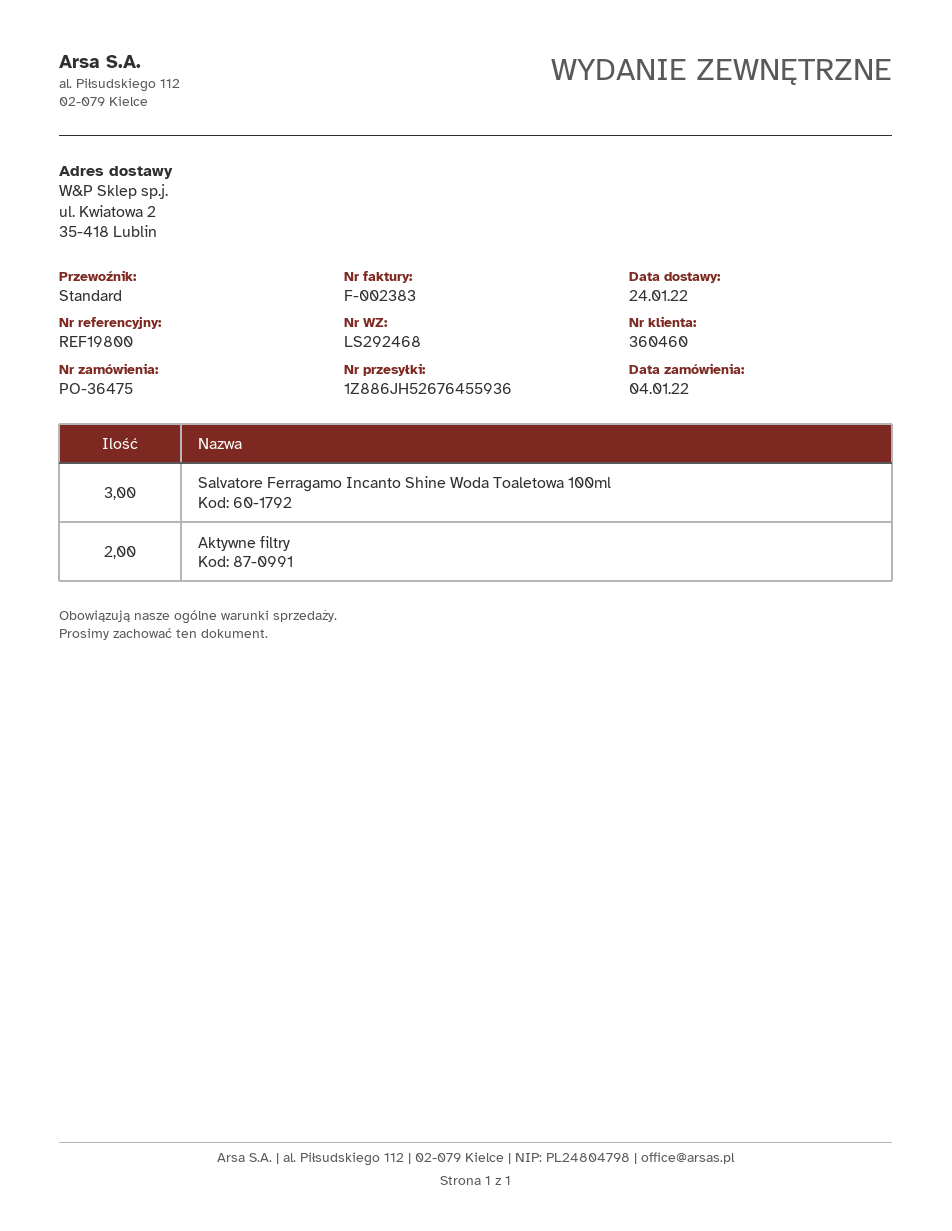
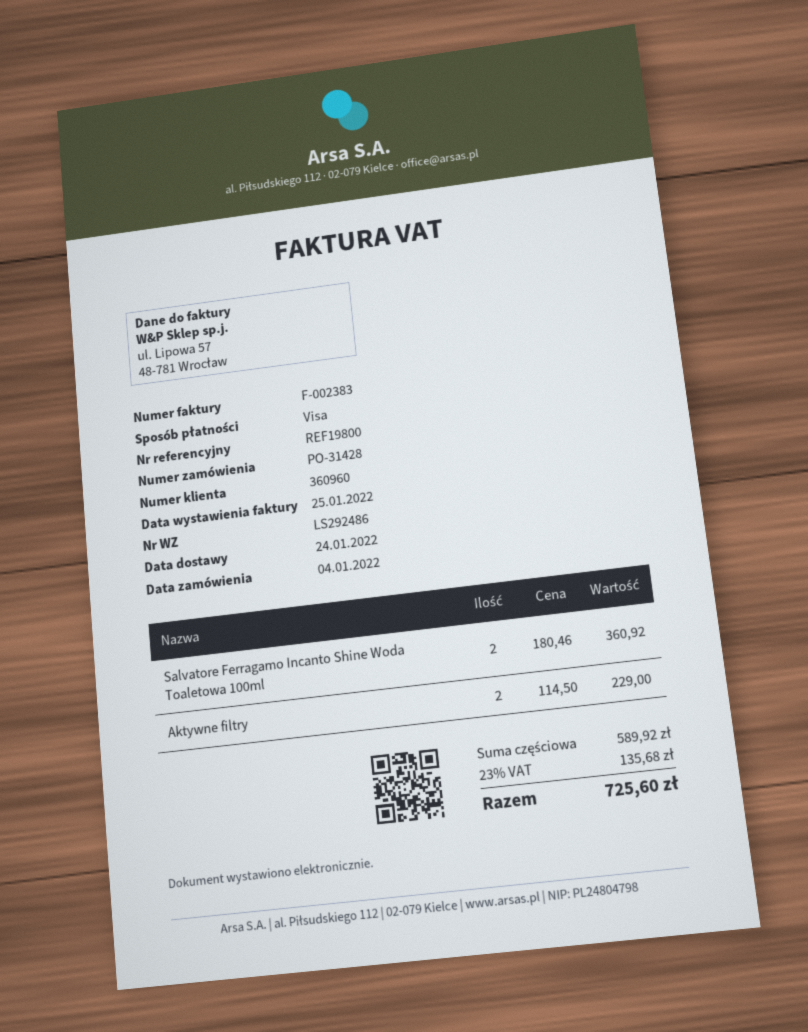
order number: PO-36475 -> PO-31428
delivery note number: LS292468 -> LS292486
customer number: 360460 -> 360960
Salvatore Ferragamo Incanto Shine Woda Toaletowa 100ml: 3 -> 2

